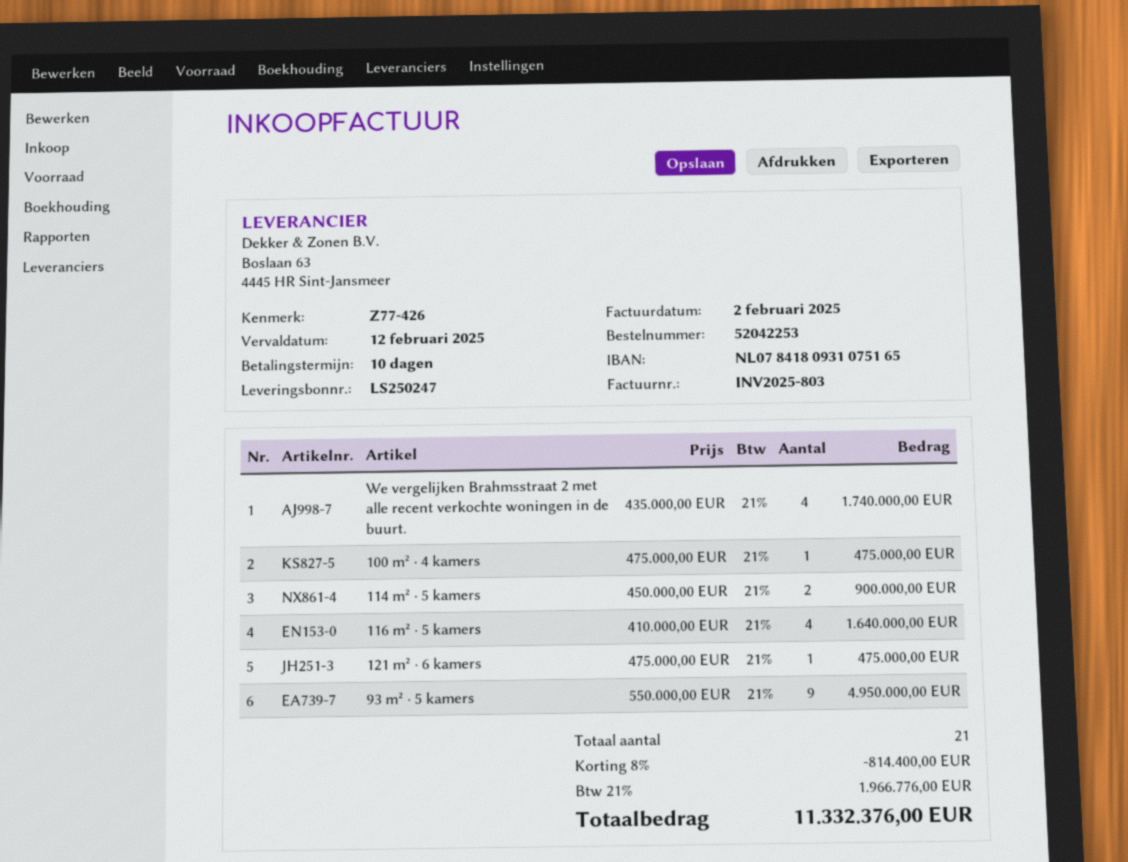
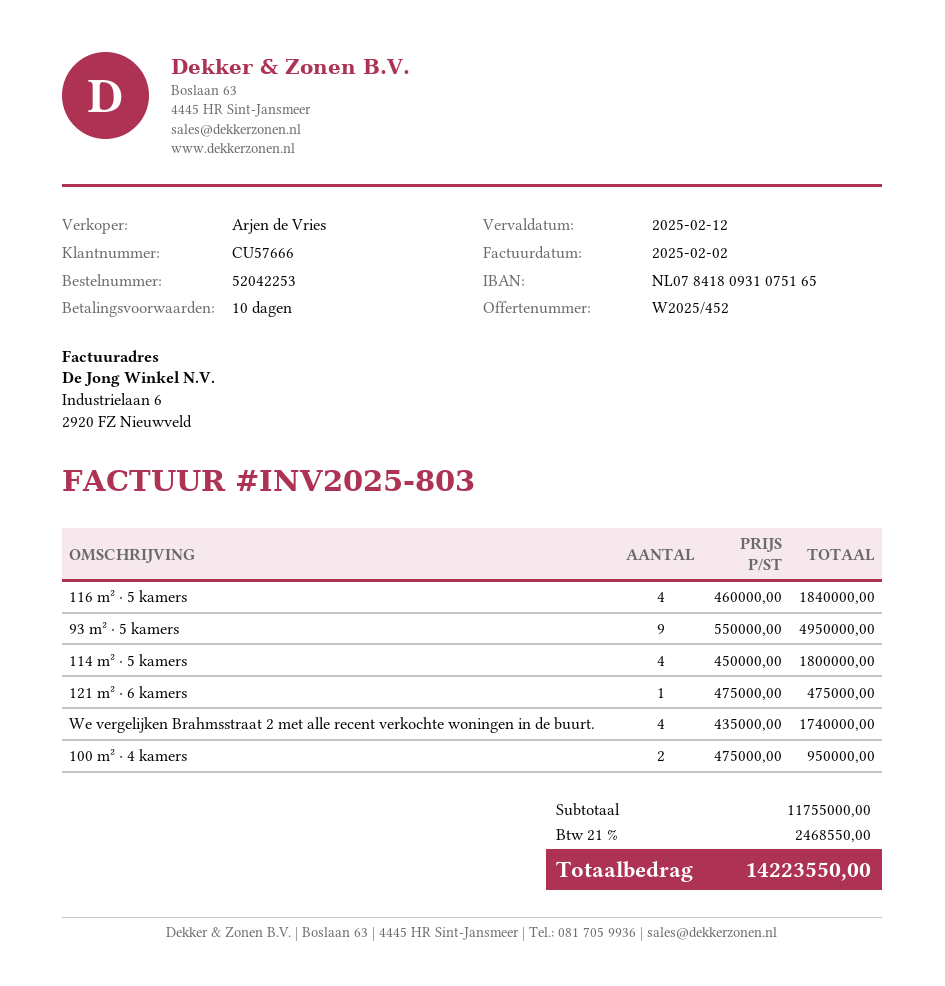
100 m² · 4 kamers: 1 x 475000.00 = 475000.00 -> 2 x 475000.00 = 950000.00
114 m² · 5 kamers: 2 x 450000.00 = 900000.00 -> 4 x 450000.00 = 1800000.00
116 m² · 5 kamers: 4 x 410000.00 = 1640000.00 -> 4 x 460000.00 = 1840000.00
discount: 8% = 814400.00 -> none
tax: 21% = 1966776.00 -> 21% = 2468550.00
total: 11332376.00 -> 14223550.00

